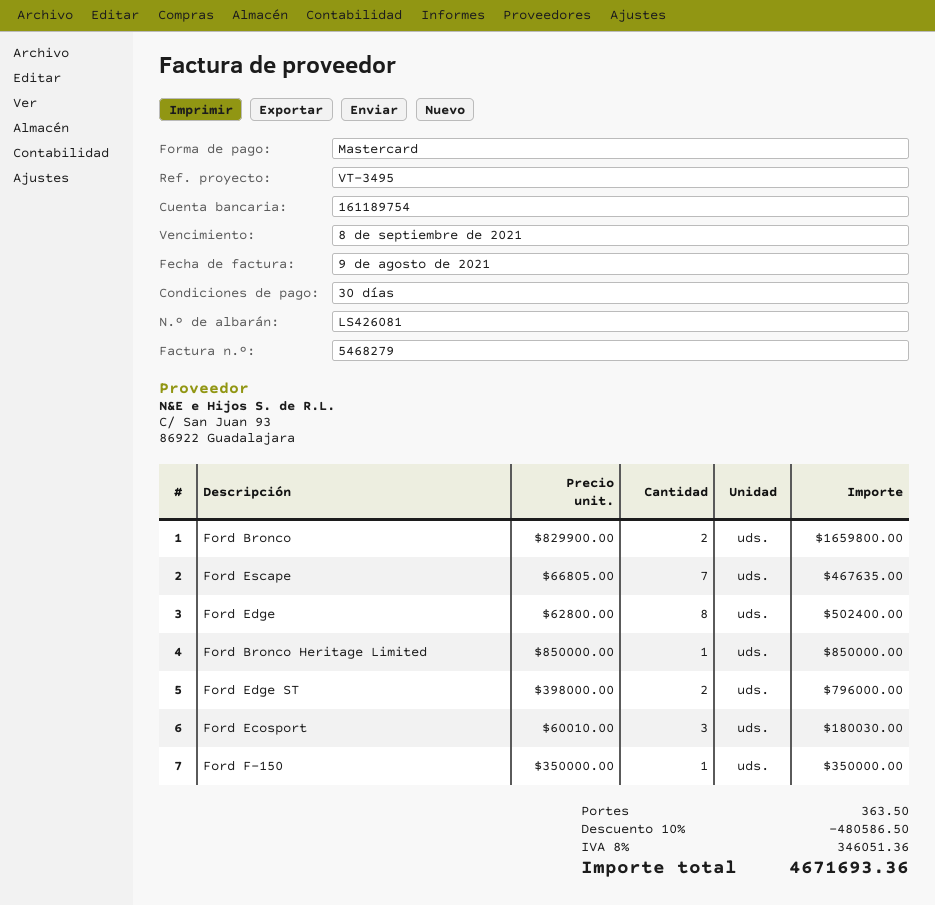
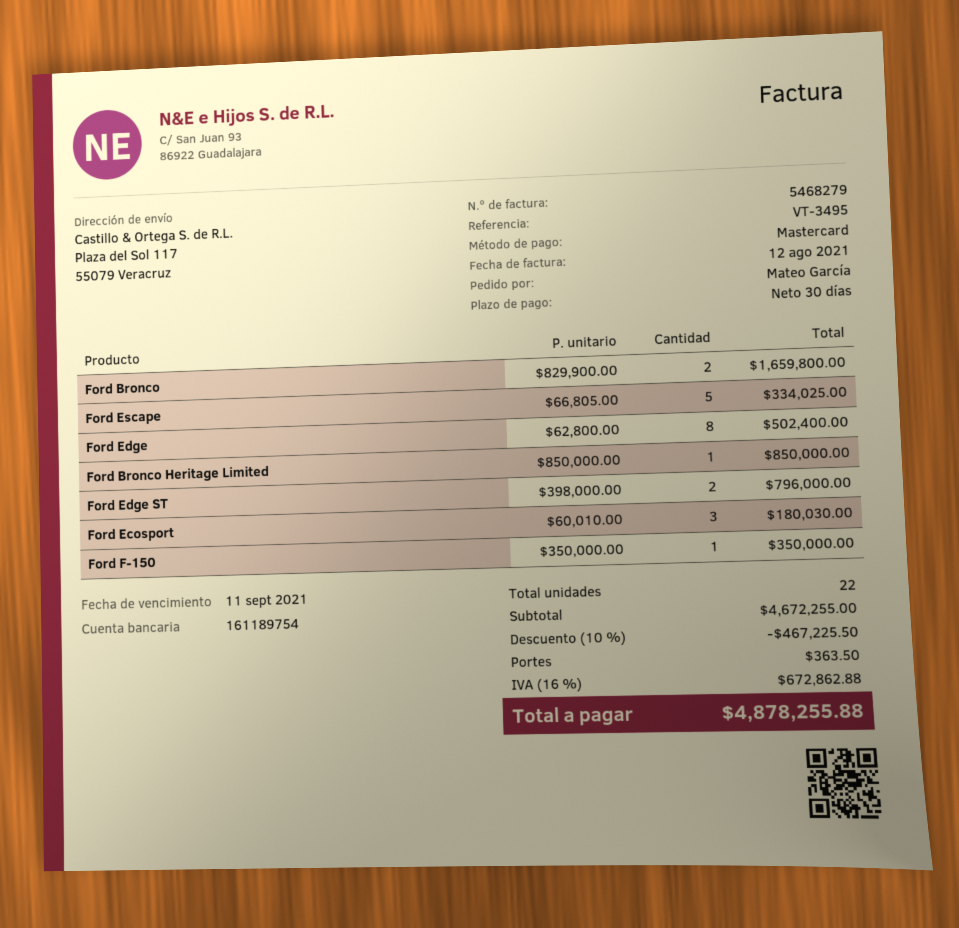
invoice date: 2021-08-09 -> 2021-08-12
due date: 2021-09-08 -> 2021-09-11
Ford Escape: 7 x 66805.00 = 467635.00 -> 5 x 66805.00 = 334025.00
discount: 10% = 480586.50 -> 10% = 467225.50
tax: 8% = 346051.36 -> 16% = 672862.88
total: 4671693.36 -> 4878255.88

